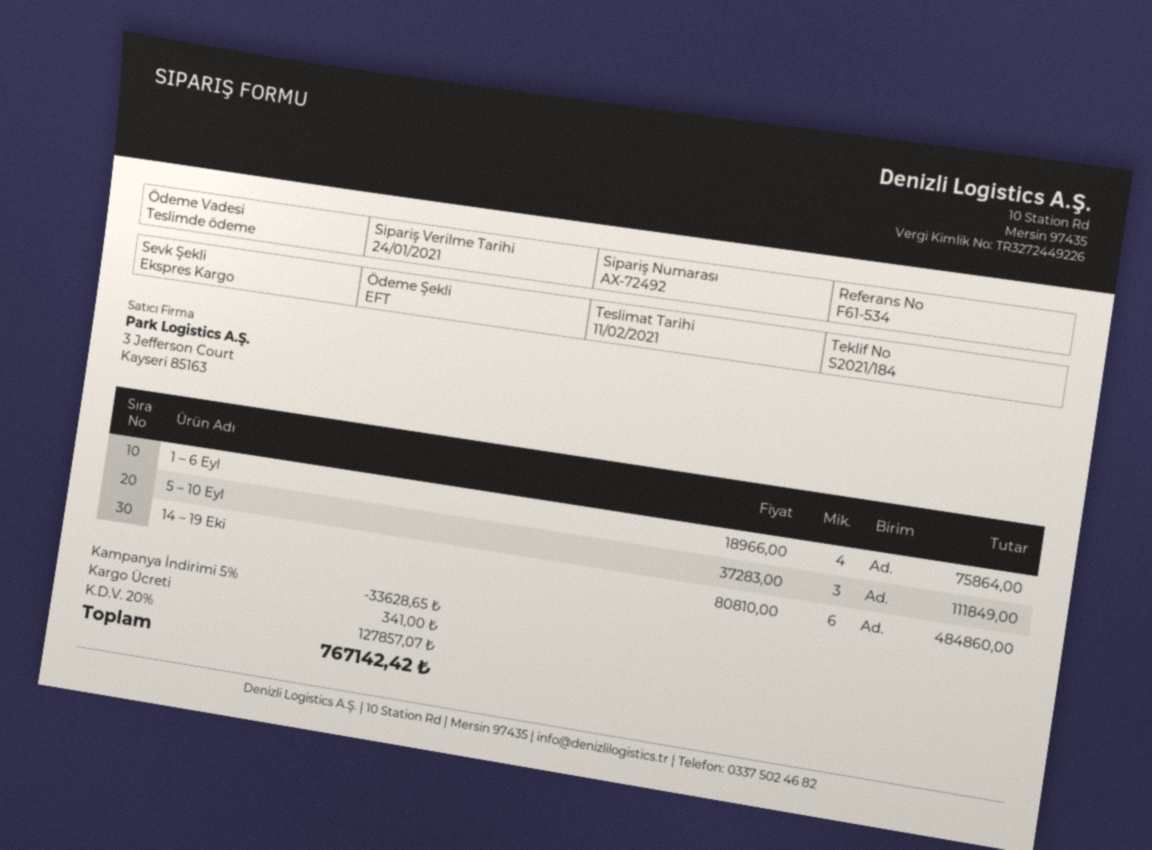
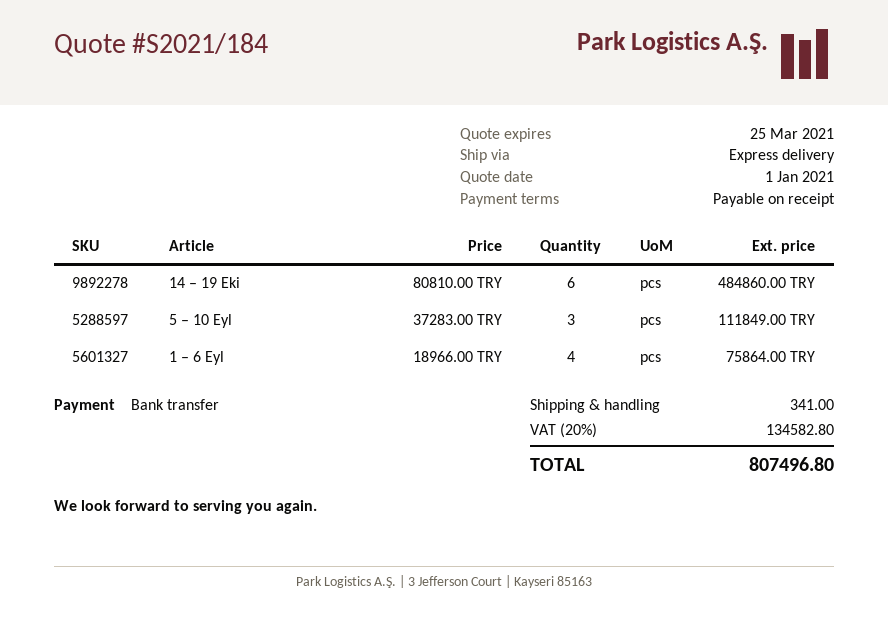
discount: 5% = 33628.65 -> none
tax: 20% = 127857.07 -> 20% = 134582.80
total: 767142.42 -> 807496.80

